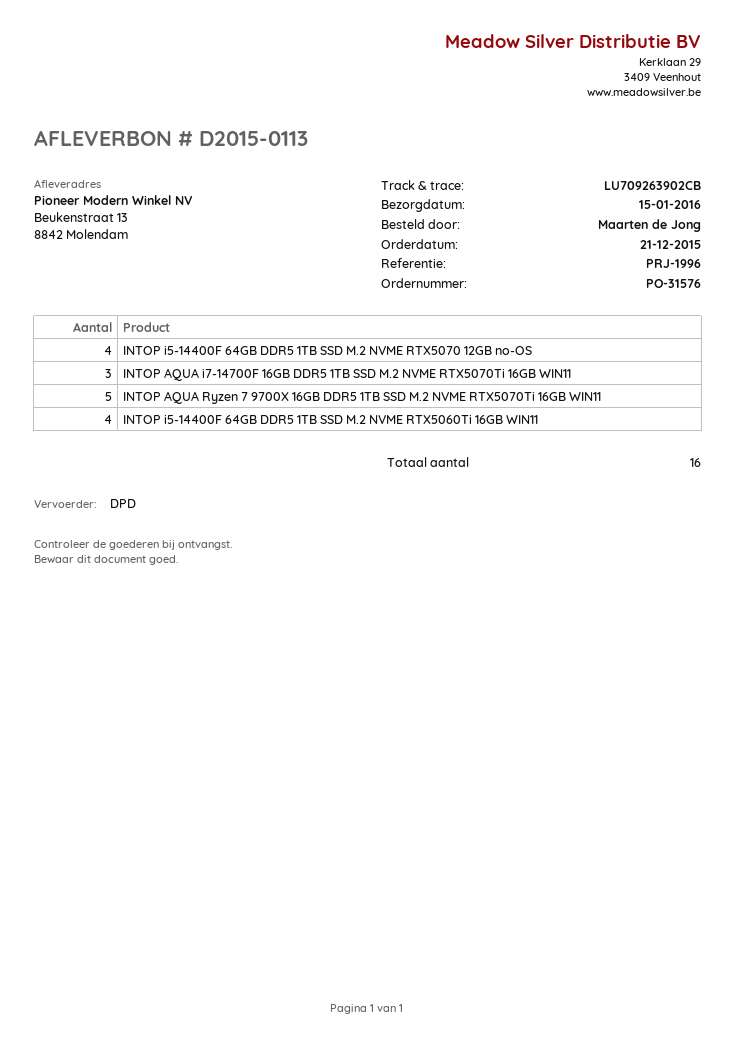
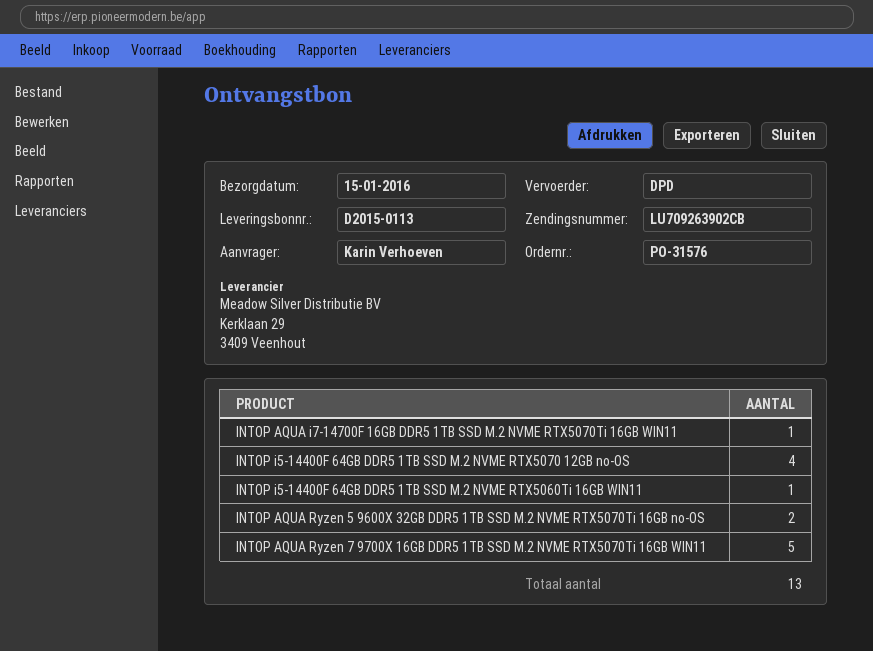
ordered by: Maarten de Jong -> Karin Verhoeven
INTOP AQUA i7-14700F 16GB DDR5 1TB SSD M.2 NVME RTX5070Ti 16GB WIN11: 3 -> 1
INTOP i5-14400F 64GB DDR5 1TB SSD M.2 NVME RTX5060Ti 16GB WIN11: 4 -> 1
INTOP AQUA Ryzen 5 9600X 32GB DDR5 1TB SSD M.2 NVME RTX5070Ti 16GB no-OS: none -> 2
total quantity: 16 -> 13

